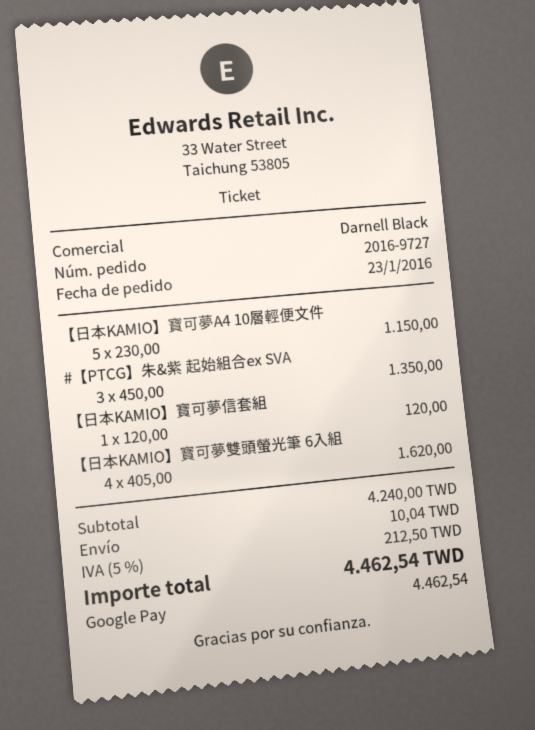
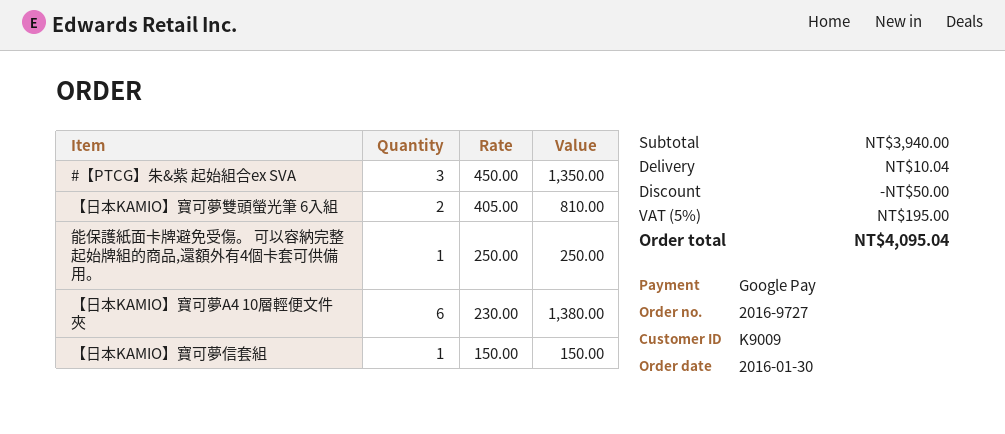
order date: 2016-01-23 -> 2016-01-30
【日本KAMIO】寶可夢A4 10層輕便文件: 5 x 230.00 = 1150.00 -> 6 x 230.00 = 1380.00
【日本KAMIO】寶可夢信套組: 1 x 120.00 = 120.00 -> 1 x 150.00 = 150.00
【日本KAMIO】寶可夢雙頭螢光筆 6入組: 4 x 405.00 = 1620.00 -> 2 x 405.00 = 810.00
能保護紙面卡牌避免受傷。 可以容納完整起始牌組的商品,還額外有4個卡套可供備用。: none -> 1 x 250.00 = 250.00
subtotal: 4240.00 -> 3940.00
discount: none -> 50.00
tax: 5% = 212.50 -> 5% = 195.00
total: 4462.54 -> 4095.04

